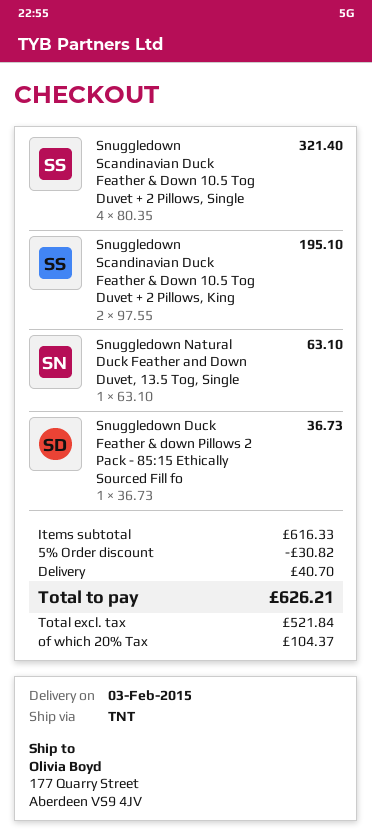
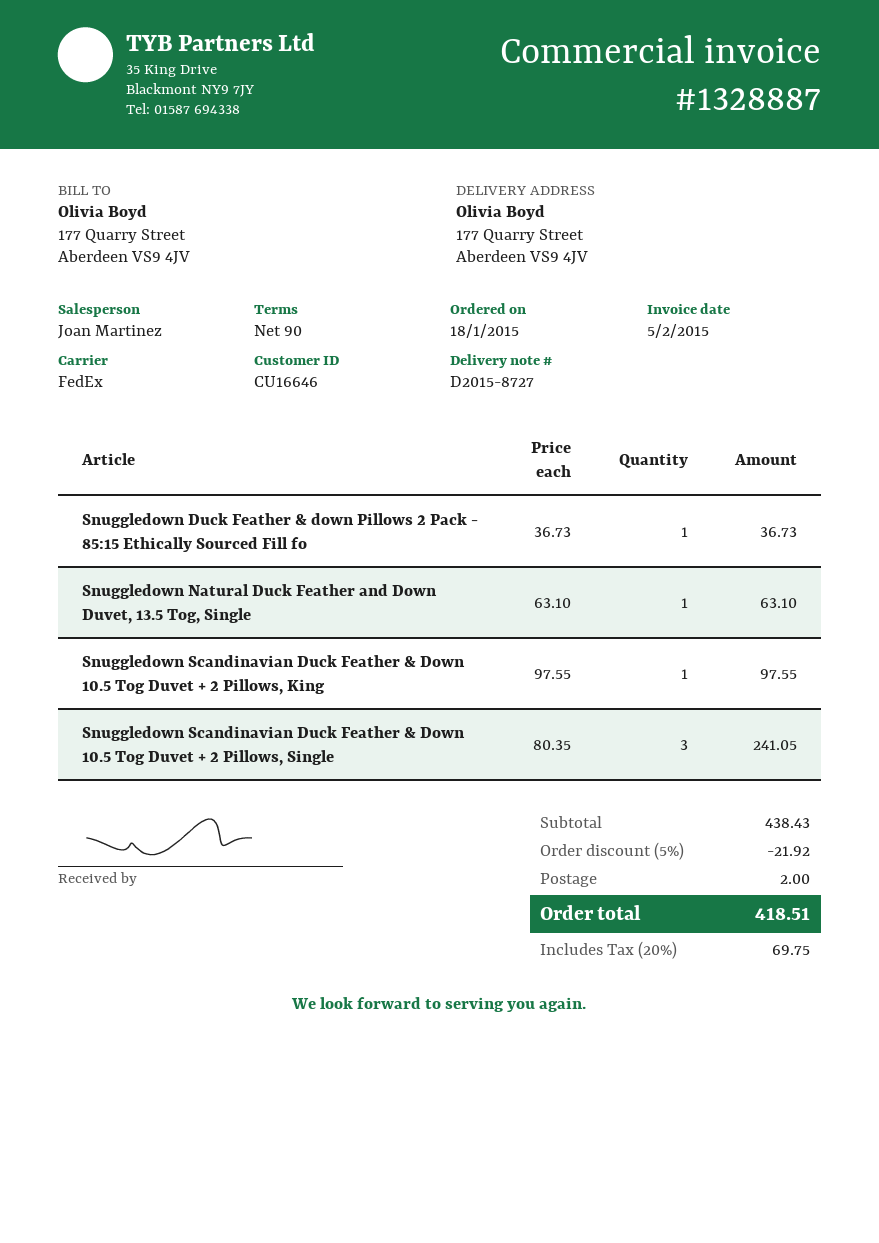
shipping method: TNT -> FedEx
Snuggledown Scandinavian Duck Feather & Down 10.5 Tog Duvet + 2 Pillows, Single: 4 x 80.35 = 321.40 -> 3 x 80.35 = 241.05
Snuggledown Scandinavian Duck Feather & Down 10.5 Tog Duvet + 2 Pillows, King: 2 x 97.55 = 195.10 -> 1 x 97.55 = 97.55
subtotal: 616.33 -> 438.43
discount: 5% = 30.82 -> 5% = 21.92
shipping: 40.70 -> 2.00
tax: 20% = 104.37 -> 20% = 69.75
total: 626.21 -> 418.51

